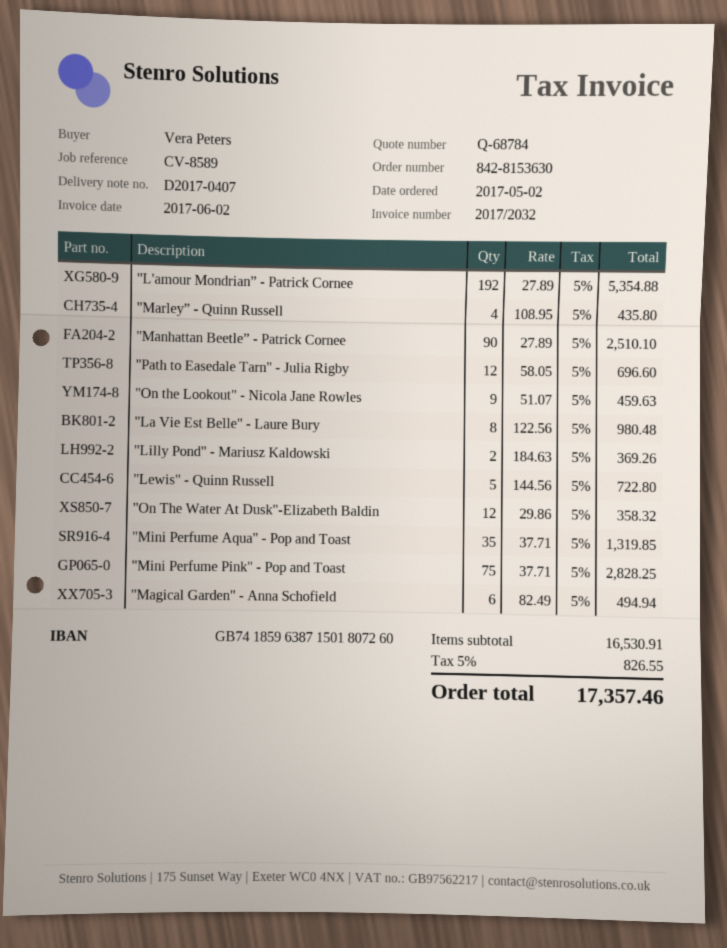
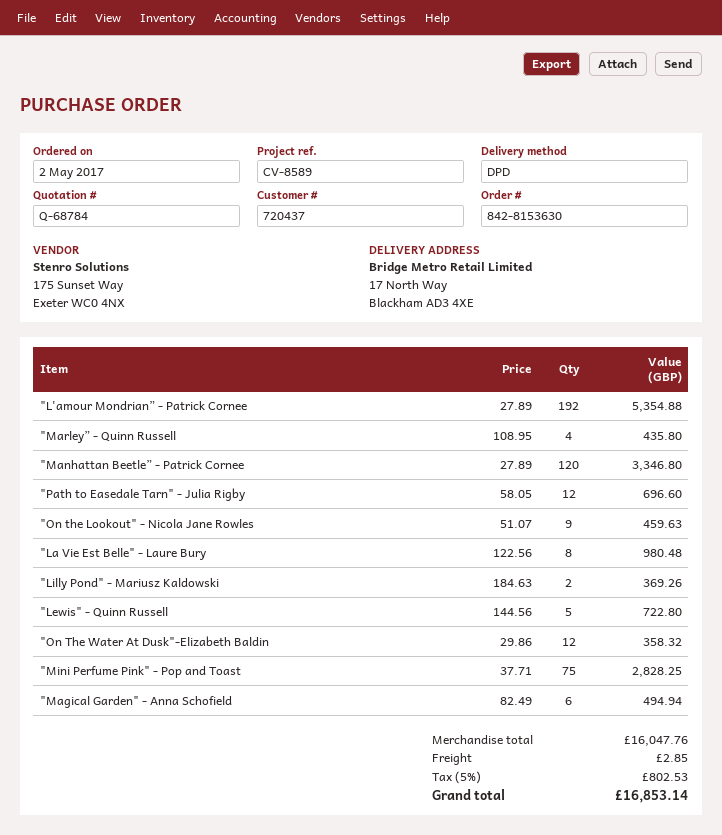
"Manhattan Beetle” - Patrick Cornee: 90 x 27.89 = 2510.10 -> 120 x 27.89 = 3346.80
"Mini Perfume Aqua" - Pop and Toast: 35 x 37.71 = 1319.85 -> none
subtotal: 16530.91 -> 16047.76
shipping: none -> 2.85
tax: 5% = 826.55 -> 5% = 802.53
total: 17357.46 -> 16853.14

